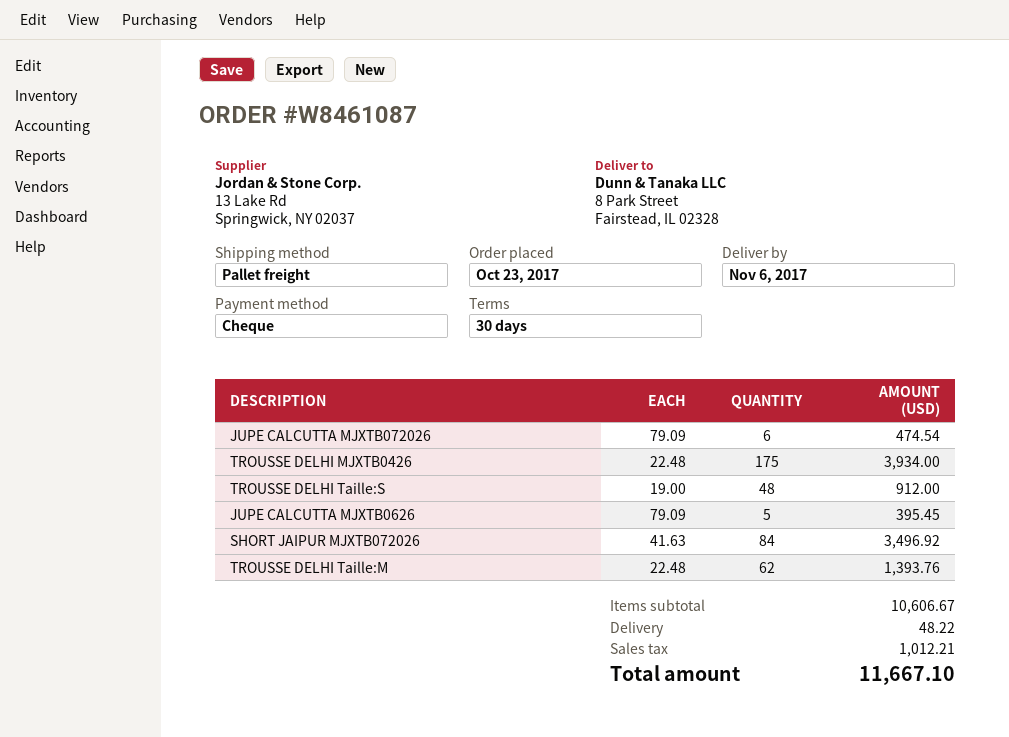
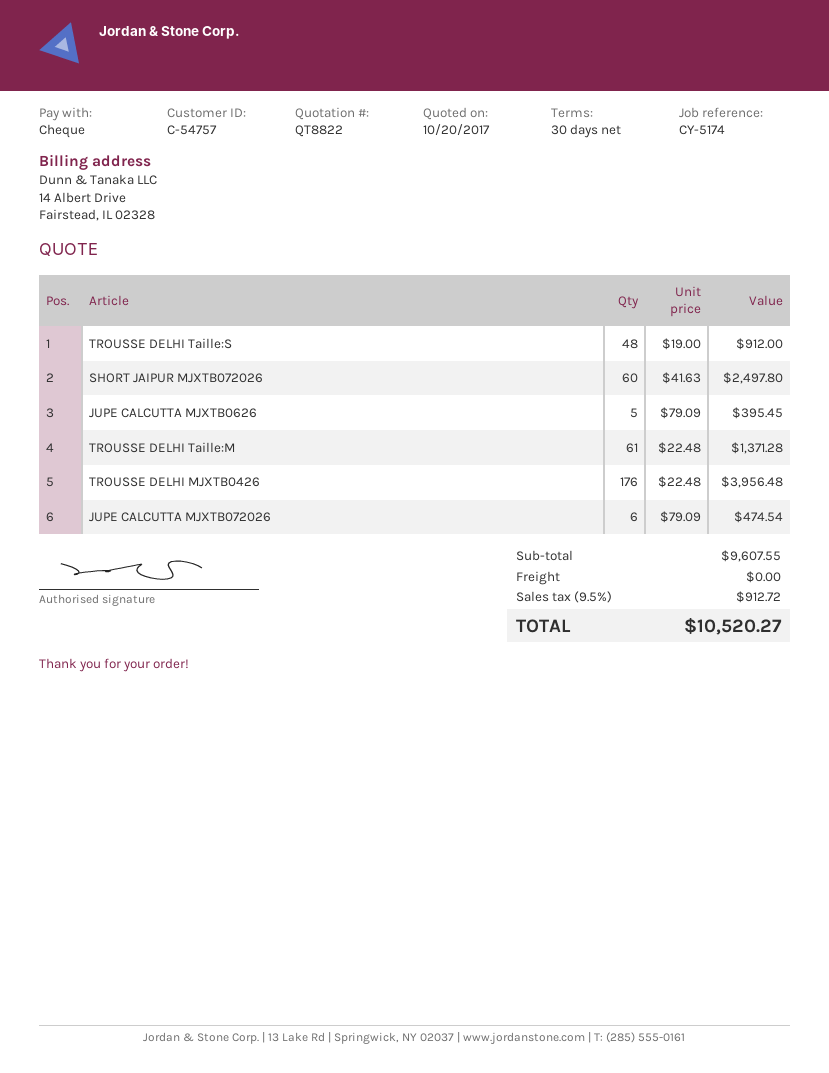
TROUSSE DELHI MJXTB0426: 175 x 22.48 = 3934.00 -> 176 x 22.48 = 3956.48
SHORT JAIPUR MJXTB072026: 84 x 41.63 = 3496.92 -> 60 x 41.63 = 2497.80
TROUSSE DELHI Taille:M: 62 x 22.48 = 1393.76 -> 61 x 22.48 = 1371.28
subtotal: 10606.67 -> 9607.55
shipping: 48.22 -> 0.00
tax: 1012.21 -> 912.72
total: 11667.10 -> 10520.27

